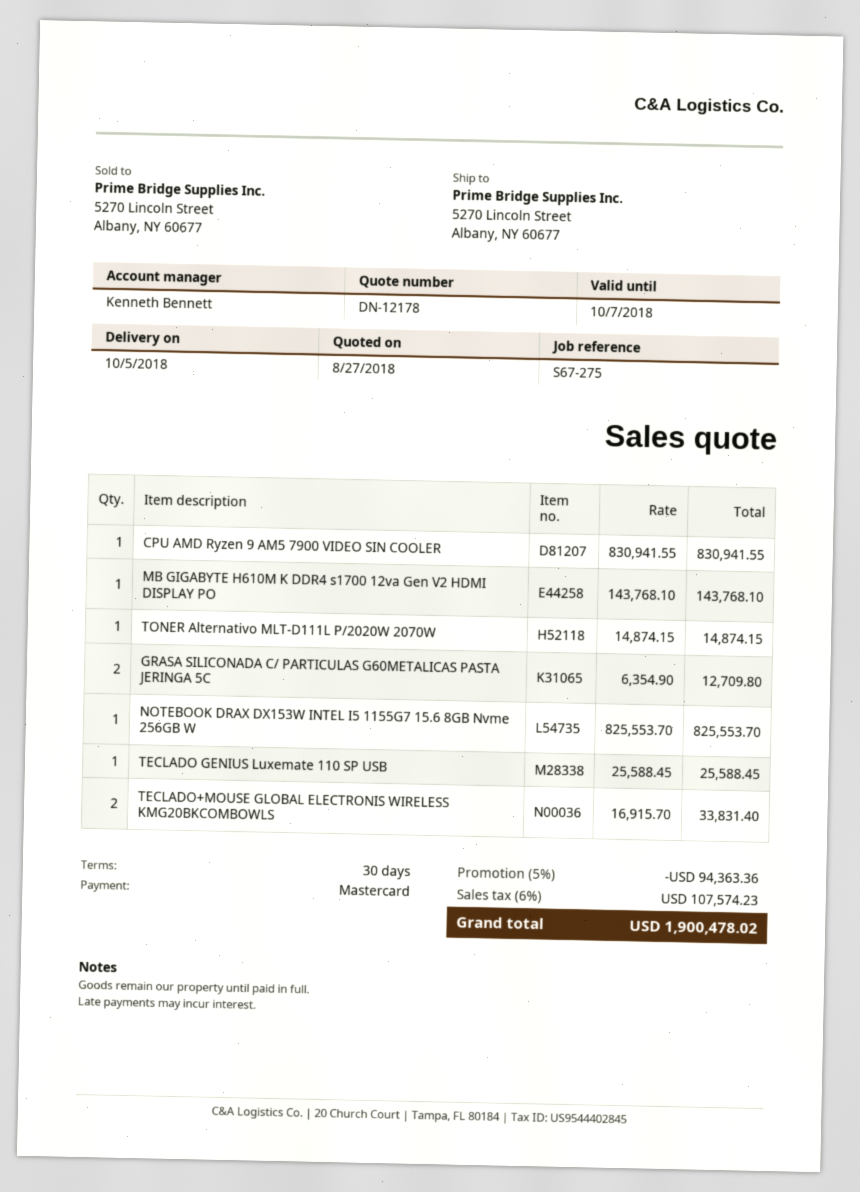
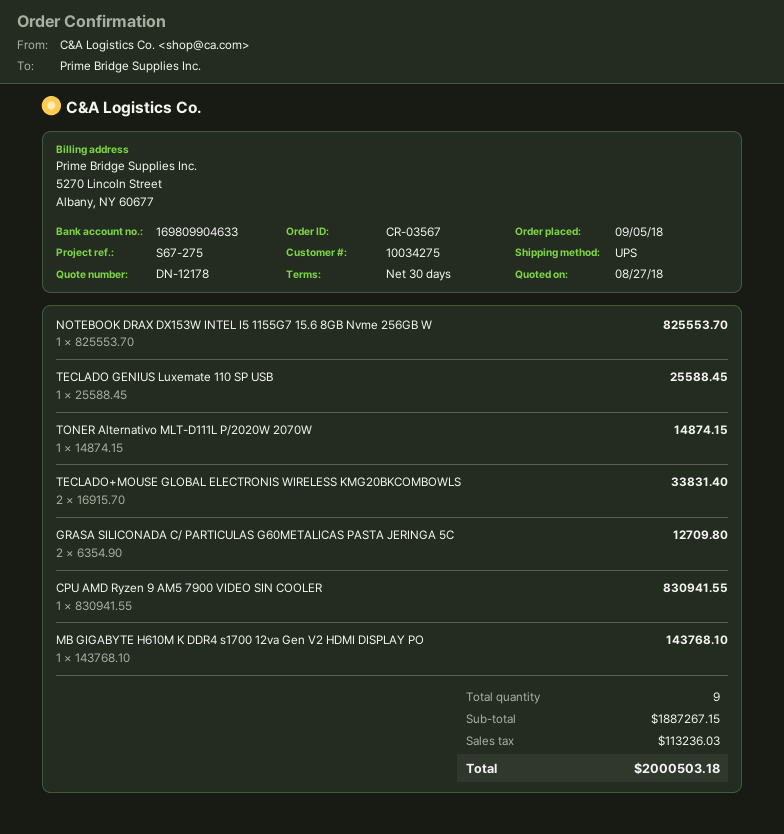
discount: 5% = 94363.36 -> none
tax: 107574.23 -> 113236.03
total: 1900478.02 -> 2000503.18

